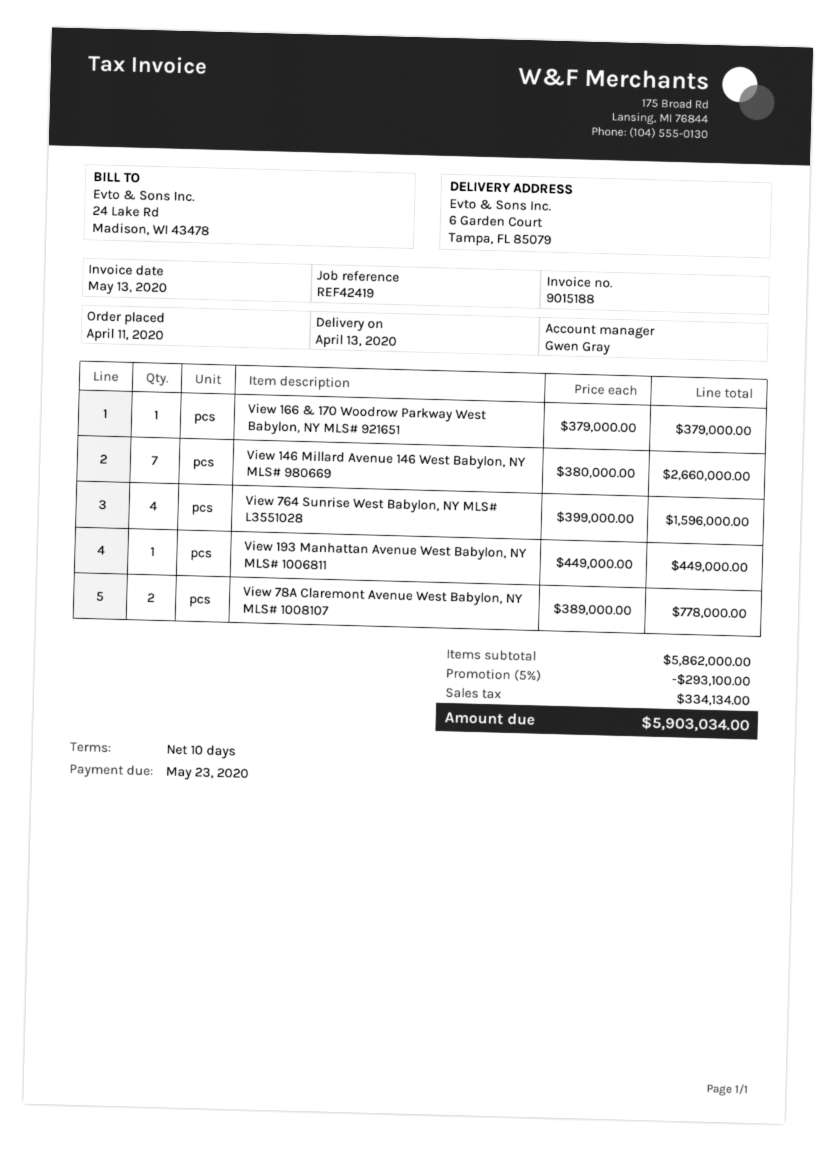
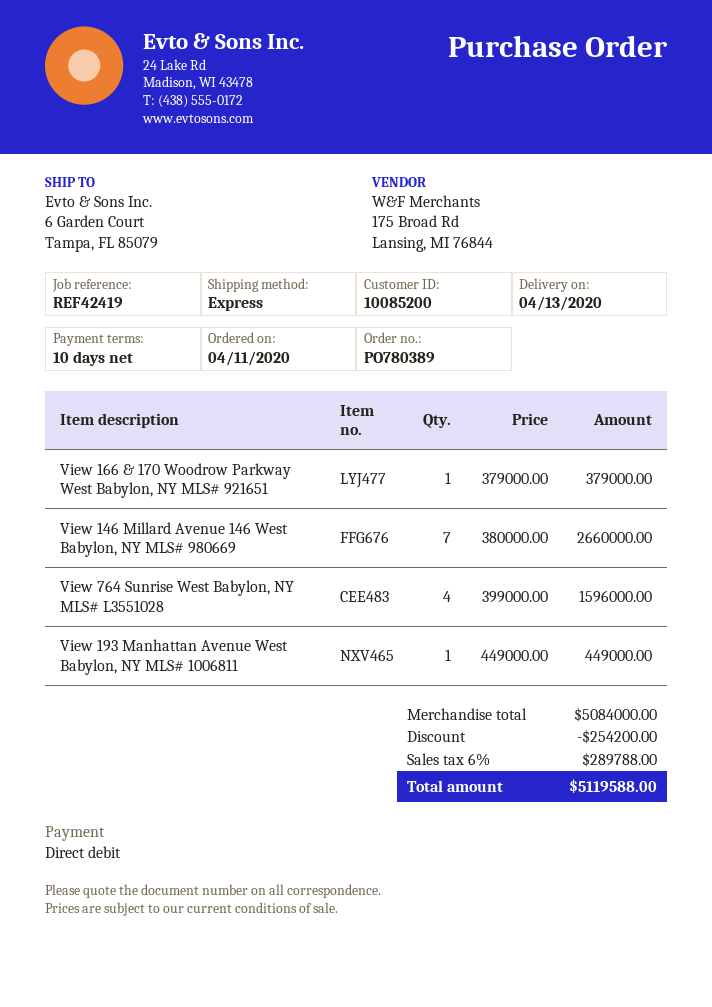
View 78A Claremont Avenue West Babylon, NY MLS# 1008107: 2 x 389000.00 = 778000.00 -> none
subtotal: 5862000.00 -> 5084000.00
discount: 293100.00 -> 254200.00
tax: 334134.00 -> 289788.00
total: 5903034.00 -> 5119588.00

